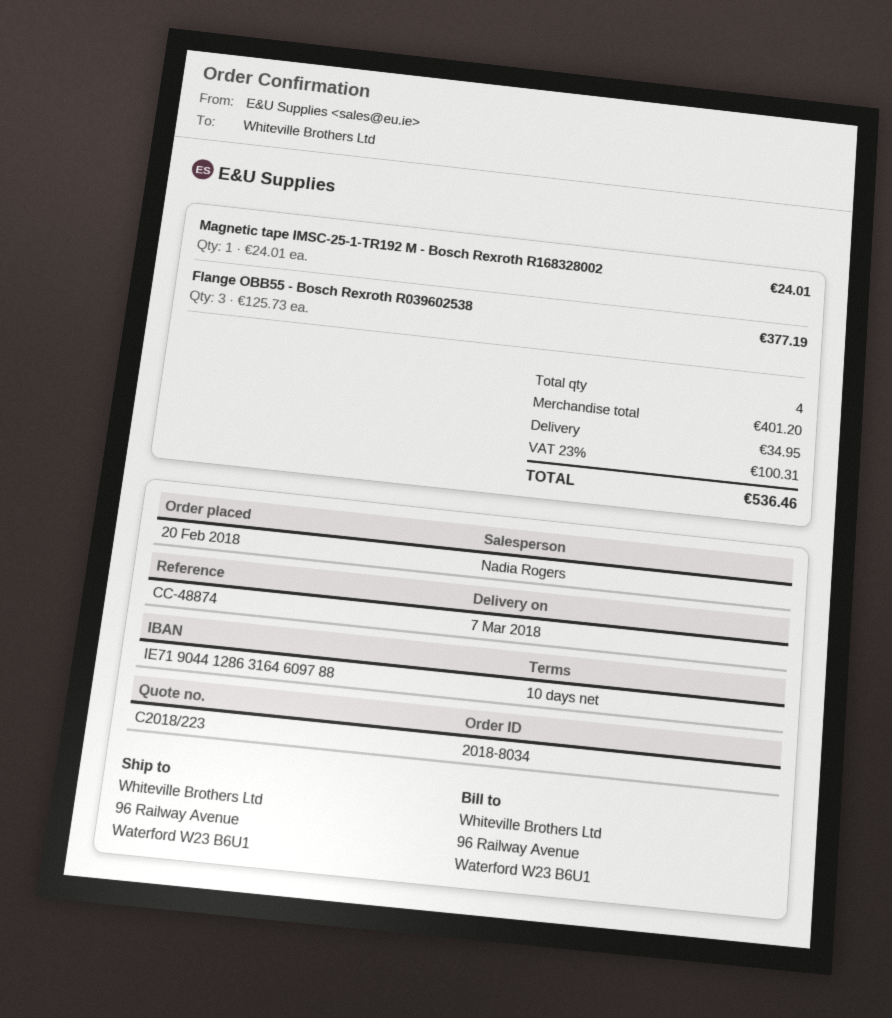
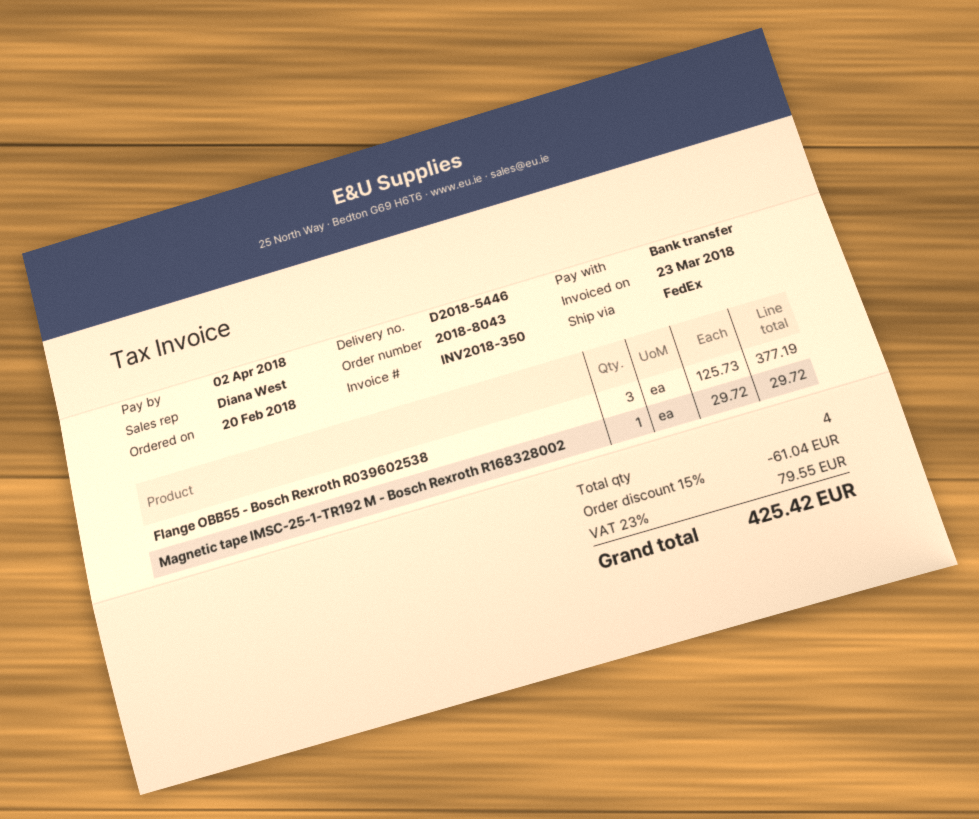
order number: 2018-8034 -> 2018-8043
sales rep: Nadia Rogers -> Diana West
Magnetic tape IMSC-25-1-TR192 M - Bosch Rexroth R168328002: 1 x 24.01 = 24.01 -> 1 x 29.72 = 29.72
discount: none -> 15% = 61.04
shipping: 34.95 -> none
tax: 23% = 100.31 -> 23% = 79.55
total: 536.46 -> 425.42

